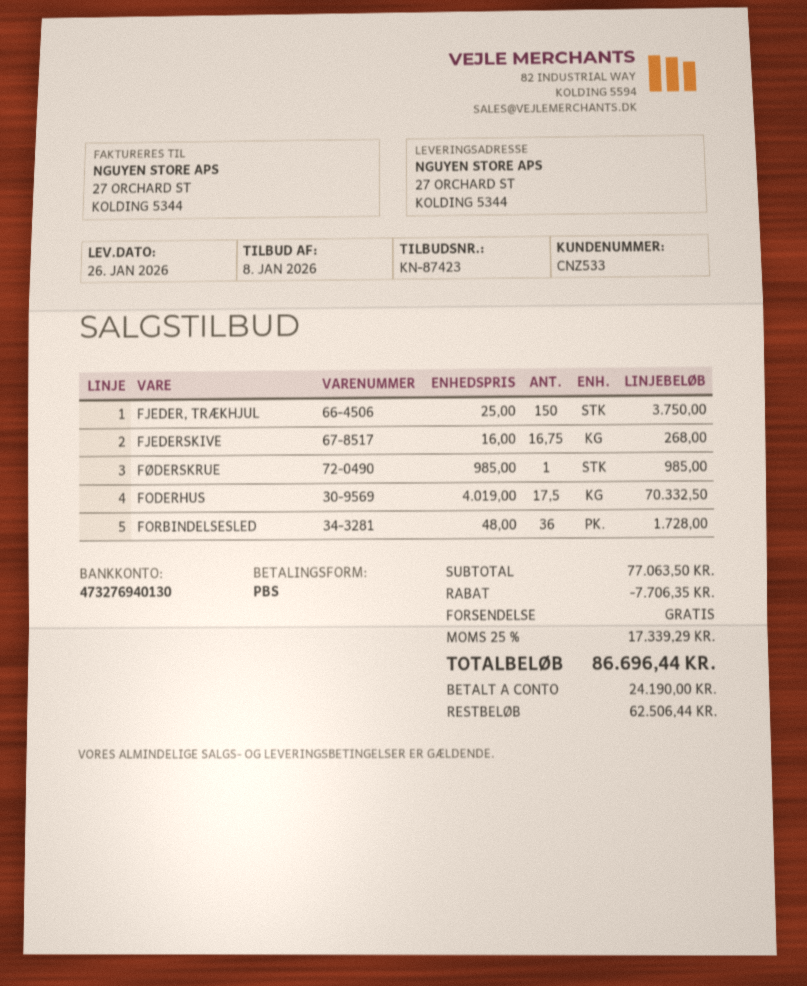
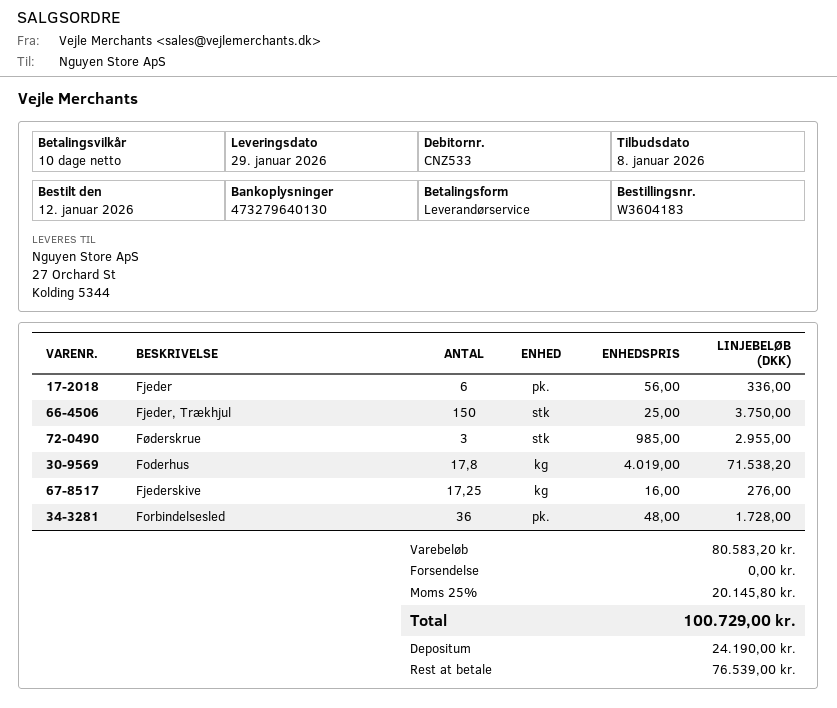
delivery date: 2026-01-26 -> 2026-01-29
bank account: 473276940130 -> 473279640130
FJEDERSKIVE: 16.75 x 16.00 = 268.00 -> 17.25 x 16.00 = 276.00
FØDERSKRUE: 1 x 985.00 = 985.00 -> 3 x 985.00 = 2955.00
FODERHUS: 17.5 x 4019.00 = 70332.50 -> 17.8 x 4019.00 = 71538.20
Fjeder: none -> 6 x 56.00 = 336.00
subtotal: 77063.50 -> 80583.20
discount: 7706.35 -> none
tax: 25% = 17339.29 -> 25% = 20145.80
total: 86696.44 -> 100729.00
balance: 62506.44 -> 76539.00

